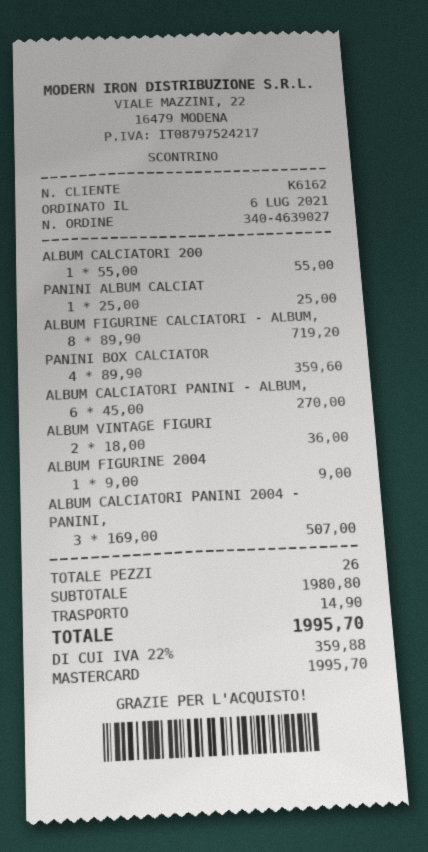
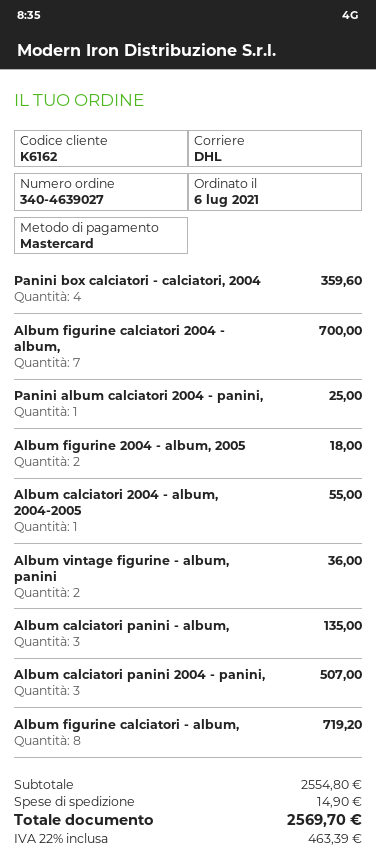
ALBUM CALCIATORI PANINI - ALBUM,: 6 for 270.00 -> 3 for 135.00
ALBUM FIGURINE 2004: 1 for 9.00 -> 2 for 18.00
Album figurine calciatori 2004 - album,: none -> 7 for 700.00
subtotal: 1980.80 -> 2554.80
tax: 22% = 359.88 -> 22% = 463.39
total: 1995.70 -> 2569.70

